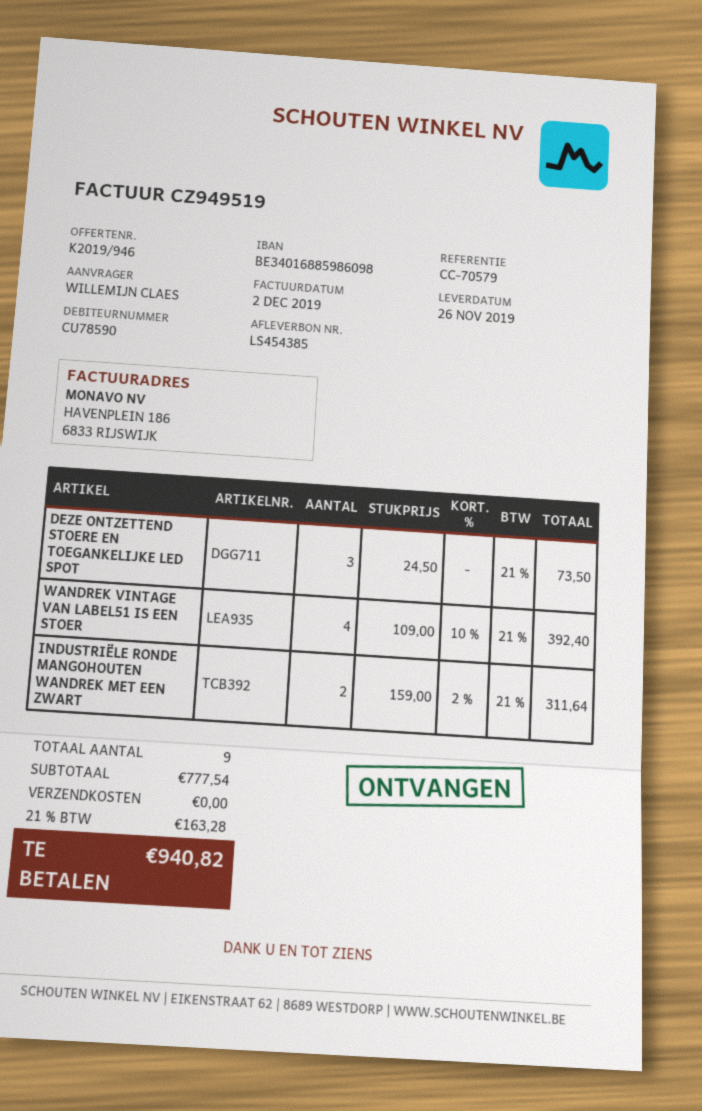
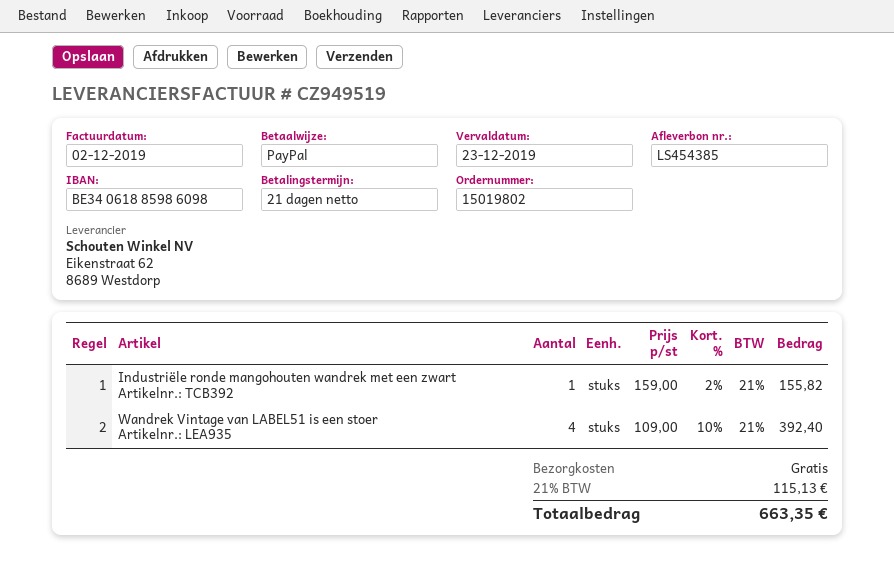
bank account: BE34016885986098 -> BE34061885986098
DEZE ONTZETTEND STOERE EN TOEGANKELIJKE LED SPOT: 3 x 24.50 = 73.50 -> none
INDUSTRIËLE RONDE MANGOHOUTEN WANDREK MET EEN ZWART: 2 x 159.00 - 2% = 311.64 -> 1 x 159.00 - 2% = 155.82
tax: 21% = 163.28 -> 21% = 115.13
total: 940.82 -> 663.35

